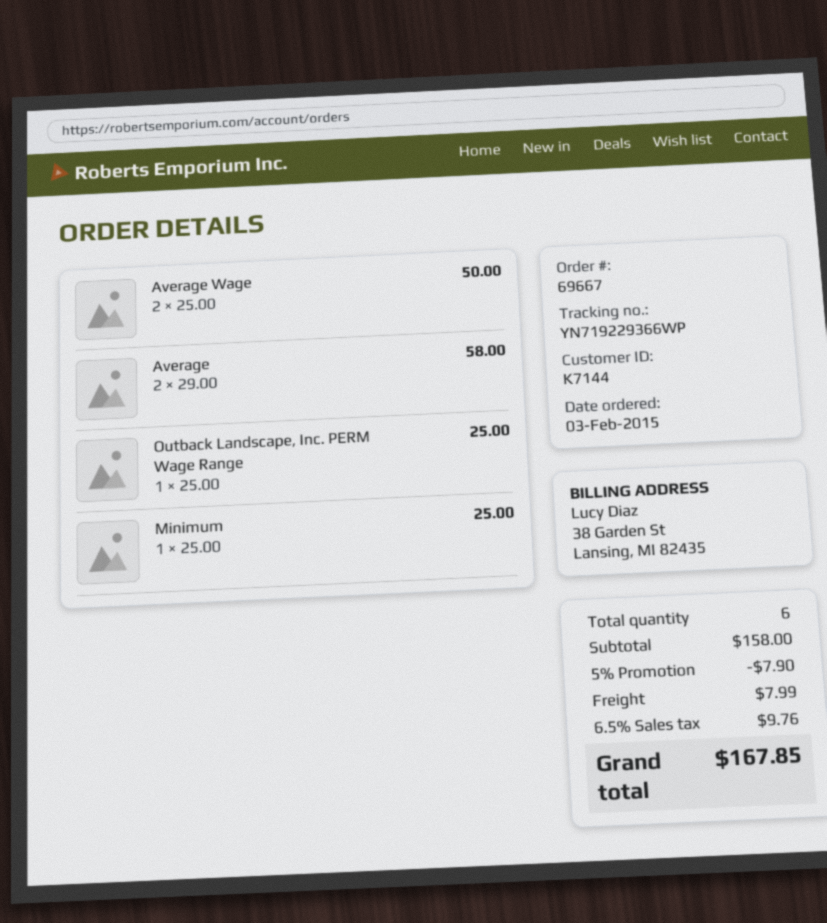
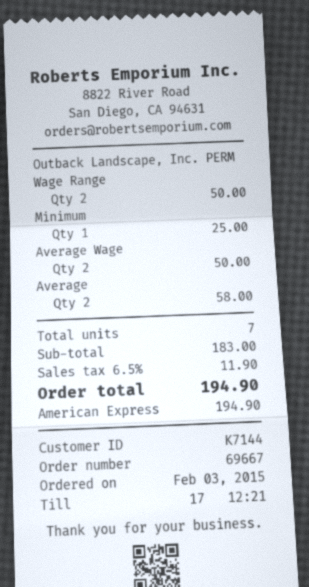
Outback Landscape, Inc. PERM Wage Range: 1 for 25.00 -> 2 for 50.00
total quantity: 6 -> 7
subtotal: 158.00 -> 183.00
discount: 5% = 7.90 -> none
shipping: 7.99 -> none
tax: 6.5% = 9.76 -> 6.5% = 11.90
total: 167.85 -> 194.90

